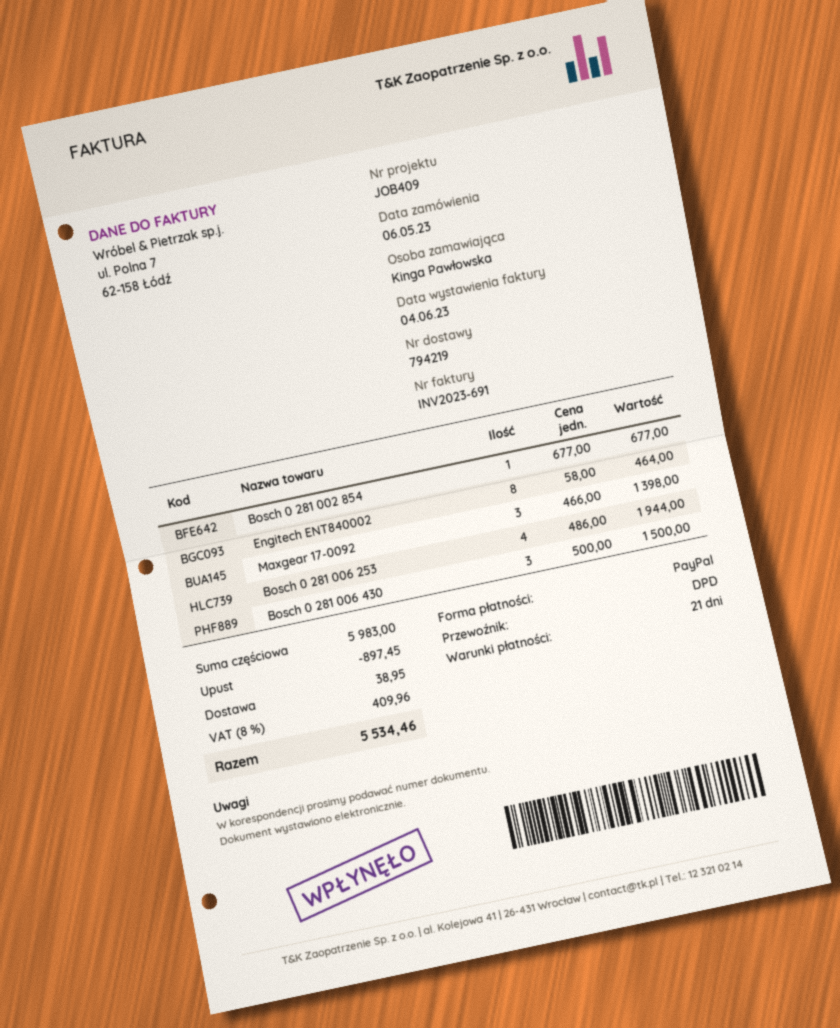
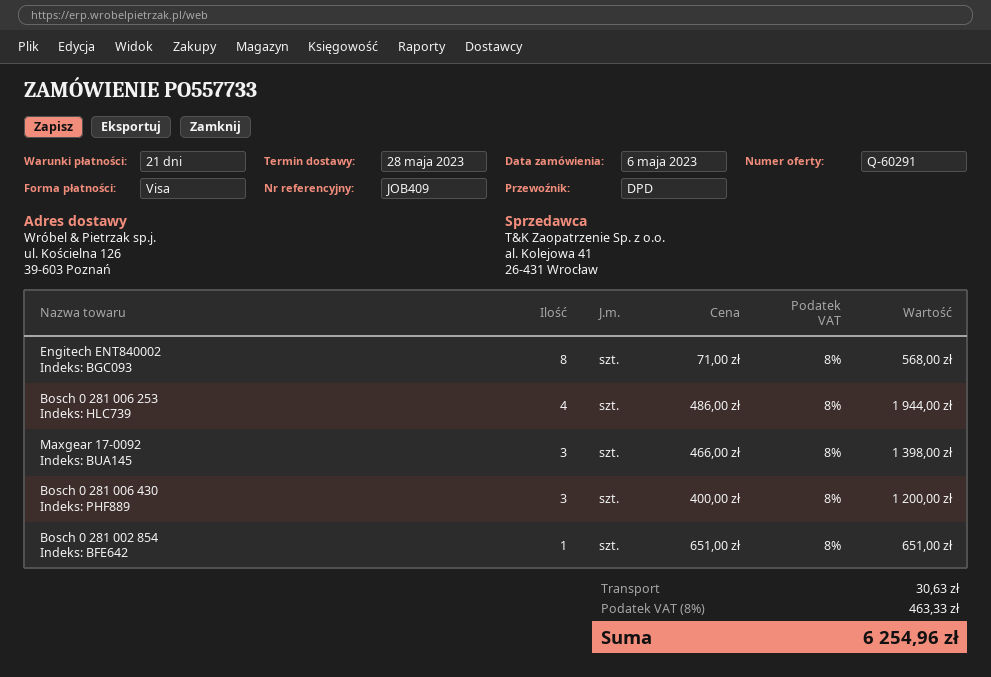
payment method: PayPal -> Visa
Bosch 0 281 002 854: 1 x 677.00 = 677.00 -> 1 x 651.00 = 651.00
Engitech ENT840002: 8 x 58.00 = 464.00 -> 8 x 71.00 = 568.00
Bosch 0 281 006 430: 3 x 500.00 = 1500.00 -> 3 x 400.00 = 1200.00
discount: 897.45 -> none
shipping: 38.95 -> 30.63
tax: 8% = 409.96 -> 8% = 463.33
total: 5534.46 -> 6254.96

